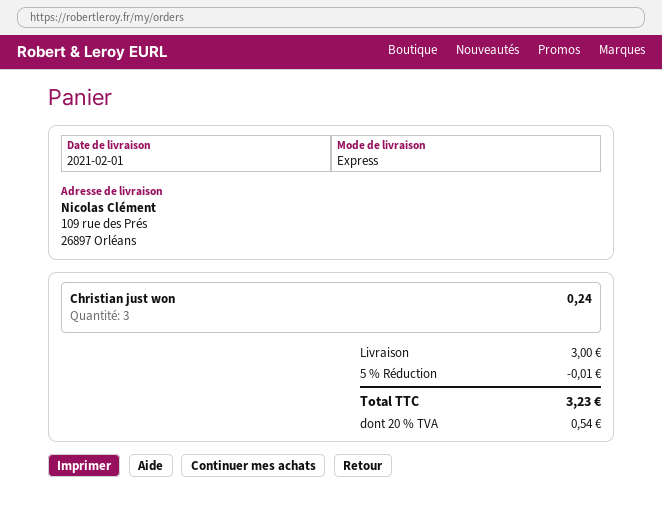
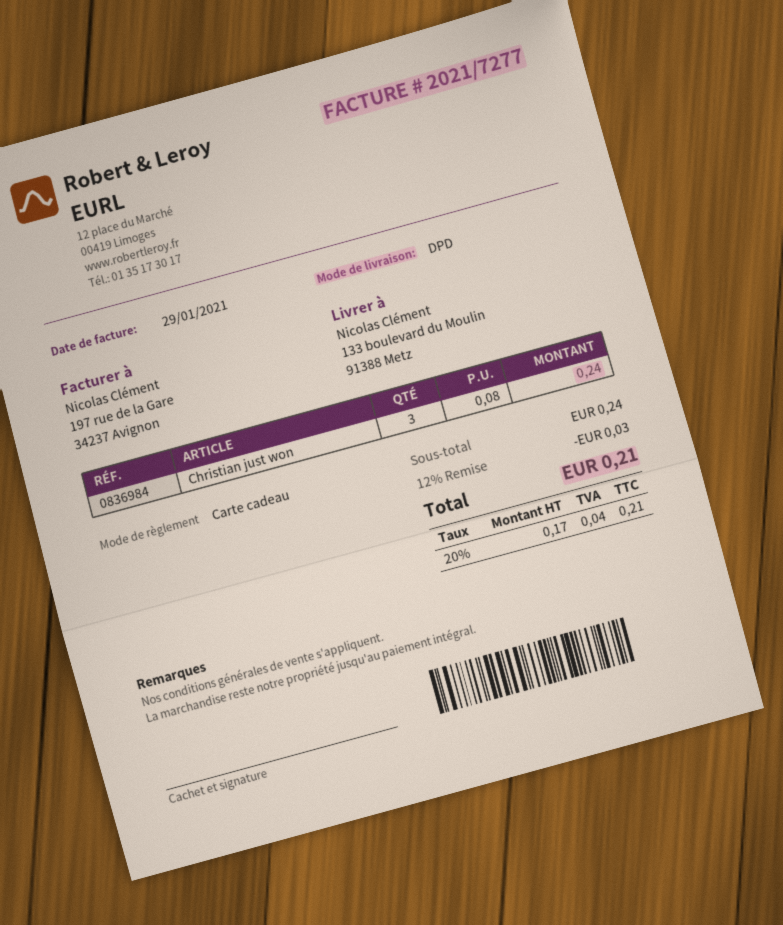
shipping method: express -> DPD
ship to: 109 rue des Prés, 26897 Orléans -> 133 boulevard du Moulin, 91388 Metz
discount: 5% = 0.01 -> 12% = 0.03
shipping: 3.00 -> none
tax: 20% = 0.54 -> 20% = 0.04
total: 3.23 -> 0.21

